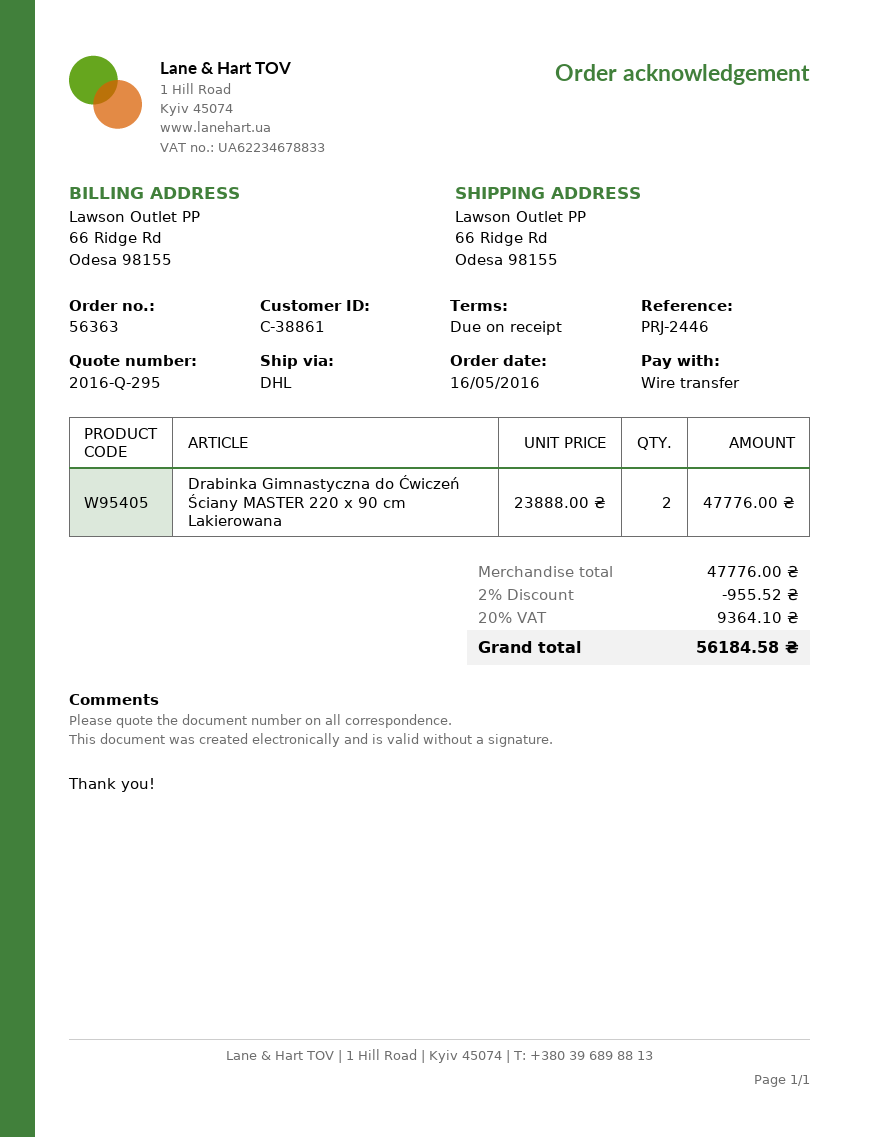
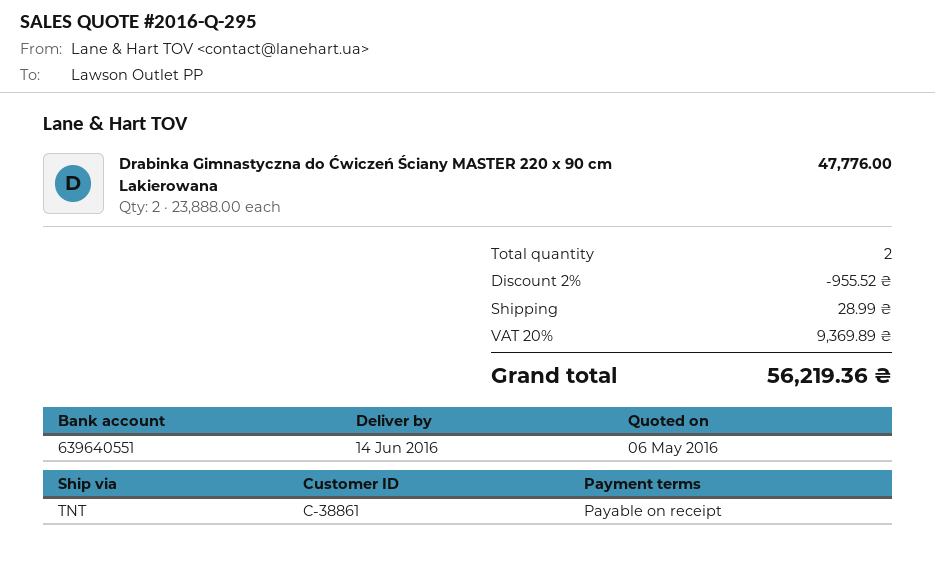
shipping method: DHL -> TNT
shipping: none -> 28.99
tax: 20% = 9364.10 -> 20% = 9369.89
total: 56184.58 -> 56219.36

